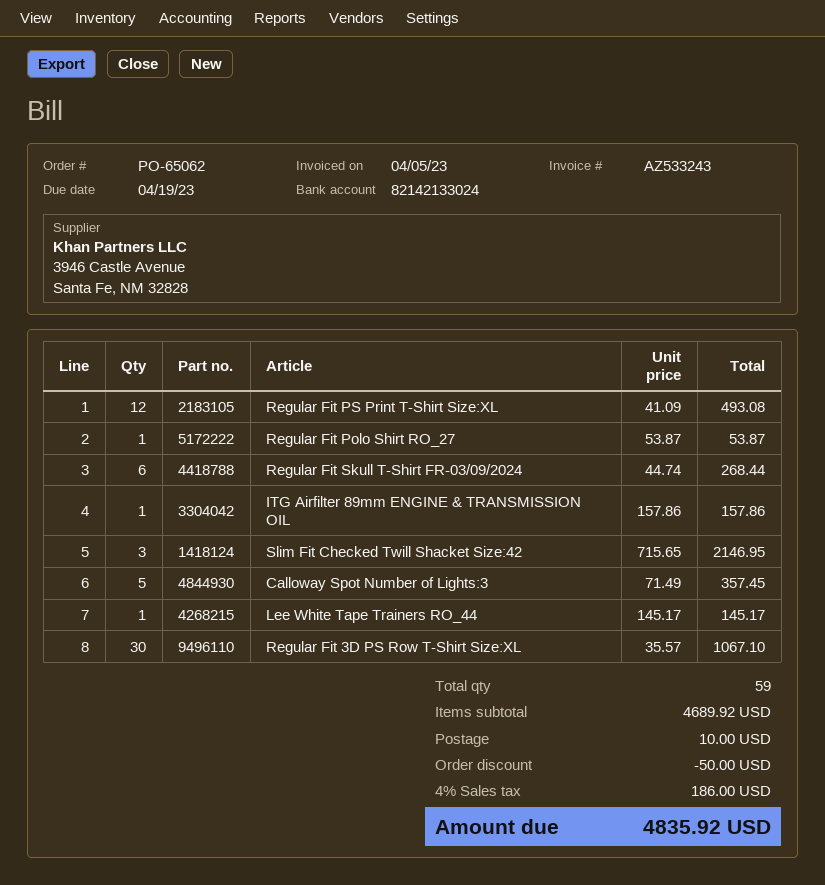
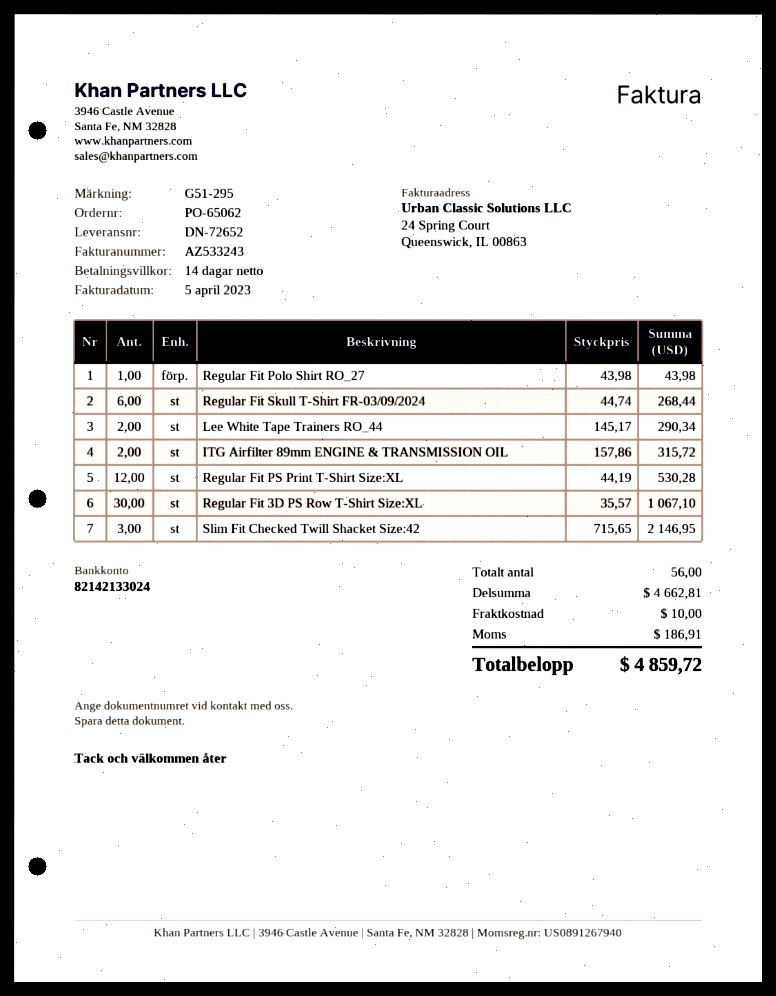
Regular Fit PS Print T-Shirt Size:XL: 12 x 41.09 = 493.08 -> 12 x 44.19 = 530.28
Regular Fit Polo Shirt RO_27: 1 x 53.87 = 53.87 -> 1 x 43.98 = 43.98
ITG Airfilter 89mm ENGINE & TRANSMISSION OIL: 1 x 157.86 = 157.86 -> 2 x 157.86 = 315.72
Calloway Spot Number of Lights:3: 5 x 71.49 = 357.45 -> none
Lee White Tape Trainers RO_44: 1 x 145.17 = 145.17 -> 2 x 145.17 = 290.34
total quantity: 59 -> 56
subtotal: 4689.92 -> 4662.81
discount: 50.00 -> none
tax: 186.00 -> 186.91
total: 4835.92 -> 4859.72

